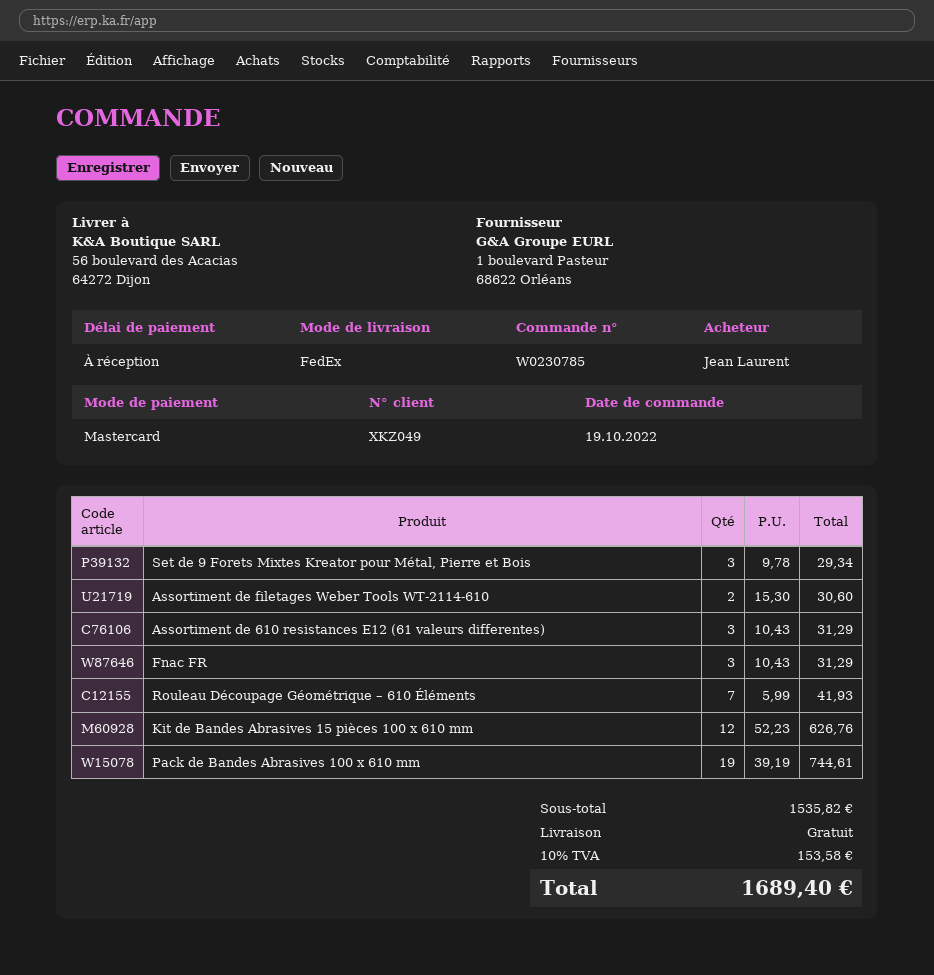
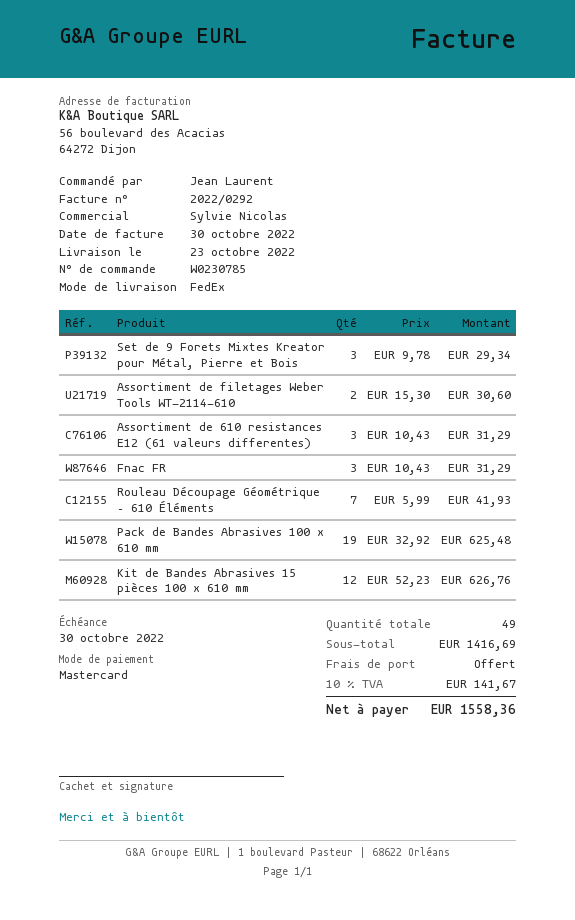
Pack de Bandes Abrasives 100 x 610 mm: 19 x 39.19 = 744.61 -> 19 x 32.92 = 625.48
subtotal: 1535.82 -> 1416.69
tax: 10% = 153.58 -> 10% = 141.67
total: 1689.40 -> 1558.36

